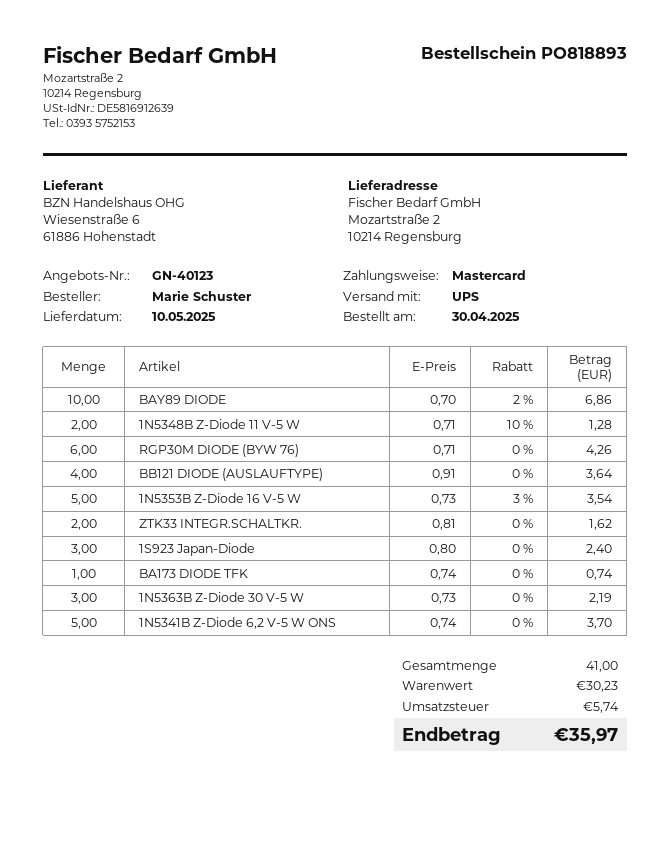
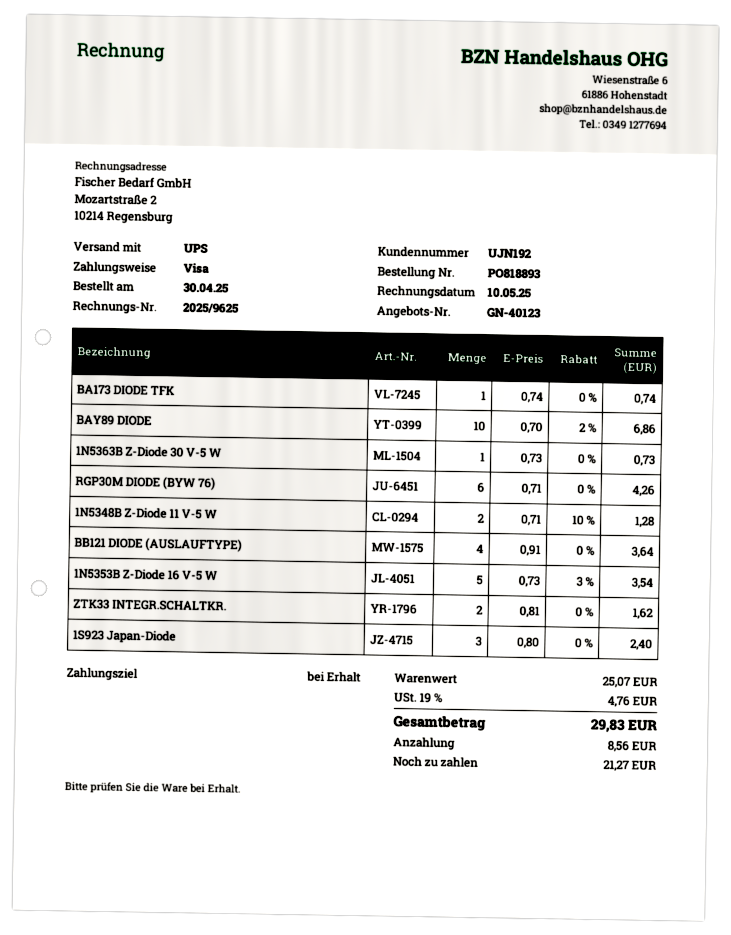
payment method: Mastercard -> Visa
1N5363B Z-Diode 30 V-5 W: 3 x 0.73 = 2.19 -> 1 x 0.73 = 0.73
1N5341B Z-Diode 6,2 V-5 W ONS: 5 x 0.74 = 3.70 -> none
subtotal: 30.23 -> 25.07
tax: 5.74 -> 4.76
total: 35.97 -> 29.83

